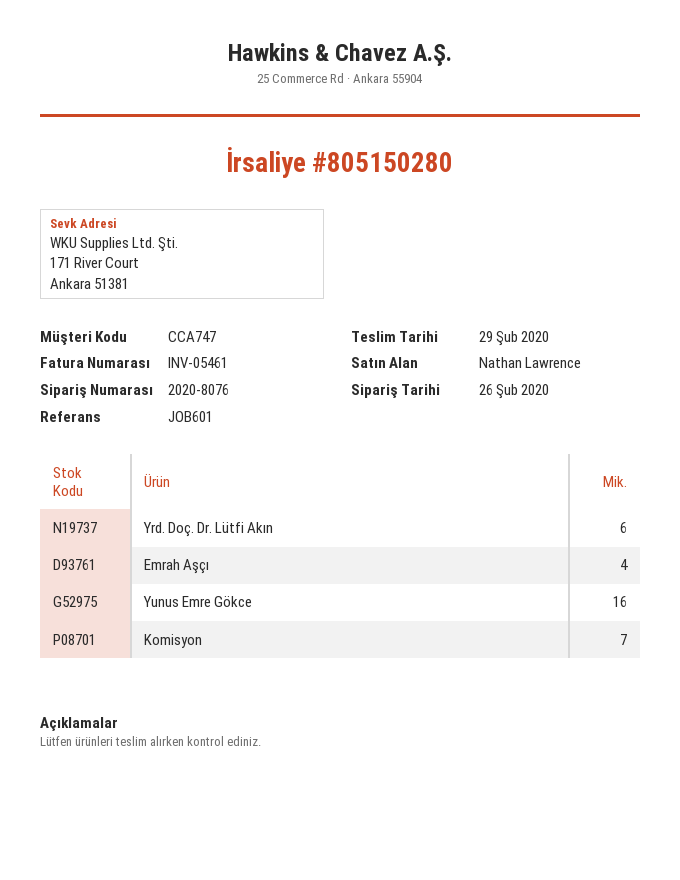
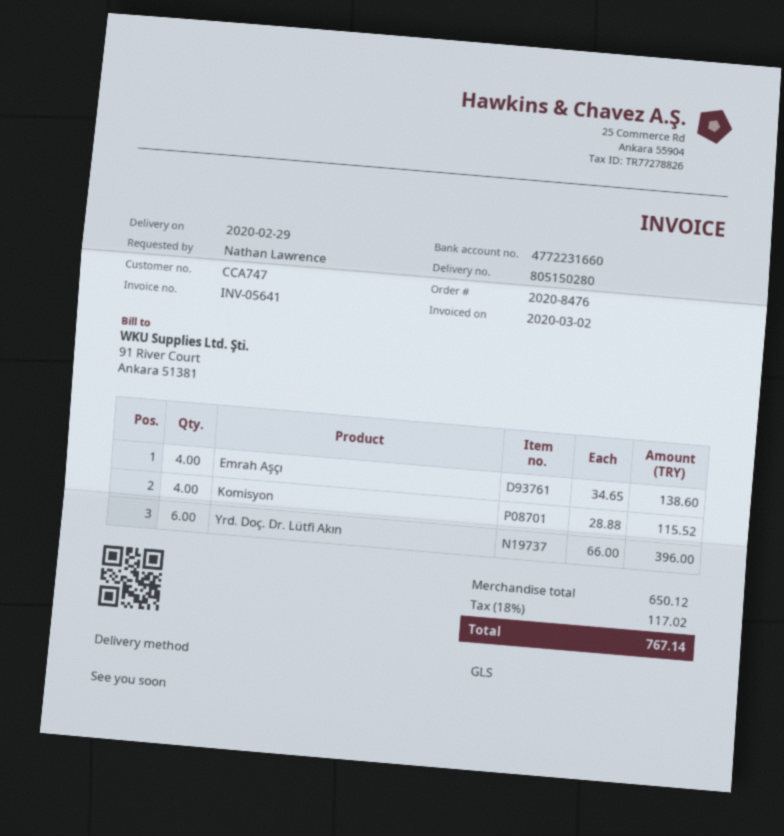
order number: 2020-8076 -> 2020-8476
invoice number: INV-05461 -> INV-05641
Yunus Emre Gökce: 16 -> none
Komisyon: 7 -> 4

